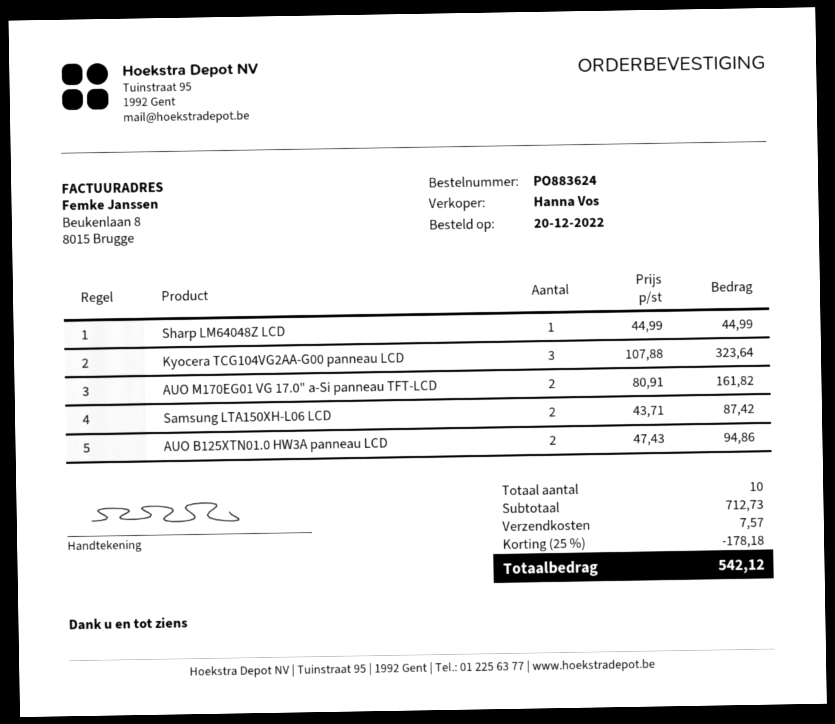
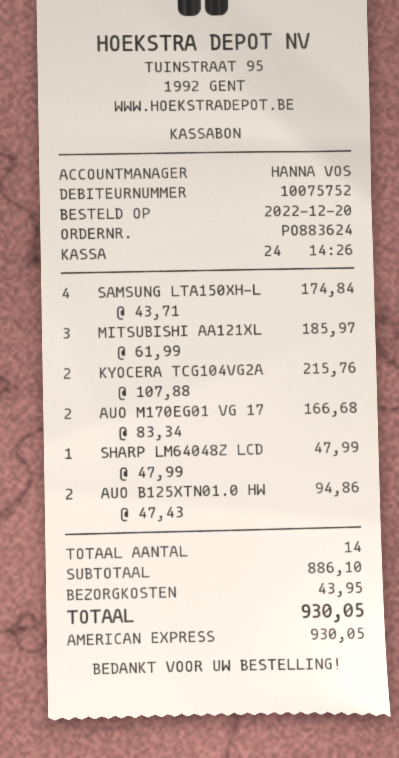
Sharp LM64048Z LCD: 1 x 44.99 = 44.99 -> 1 x 47.99 = 47.99
Kyocera TCG104VG2AA-G00 panneau LCD: 3 x 107.88 = 323.64 -> 2 x 107.88 = 215.76
AUO M170EG01 VG 17.0" a-Si panneau TFT-LCD: 2 x 80.91 = 161.82 -> 2 x 83.34 = 166.68
Samsung LTA150XH-L06 LCD: 2 x 43.71 = 87.42 -> 4 x 43.71 = 174.84
MITSUBISHI AA121XL: none -> 3 x 61.99 = 185.97
total quantity: 10 -> 14
subtotal: 712.73 -> 886.10
discount: 25% = 178.18 -> none
shipping: 7.57 -> 43.95
total: 542.12 -> 930.05

